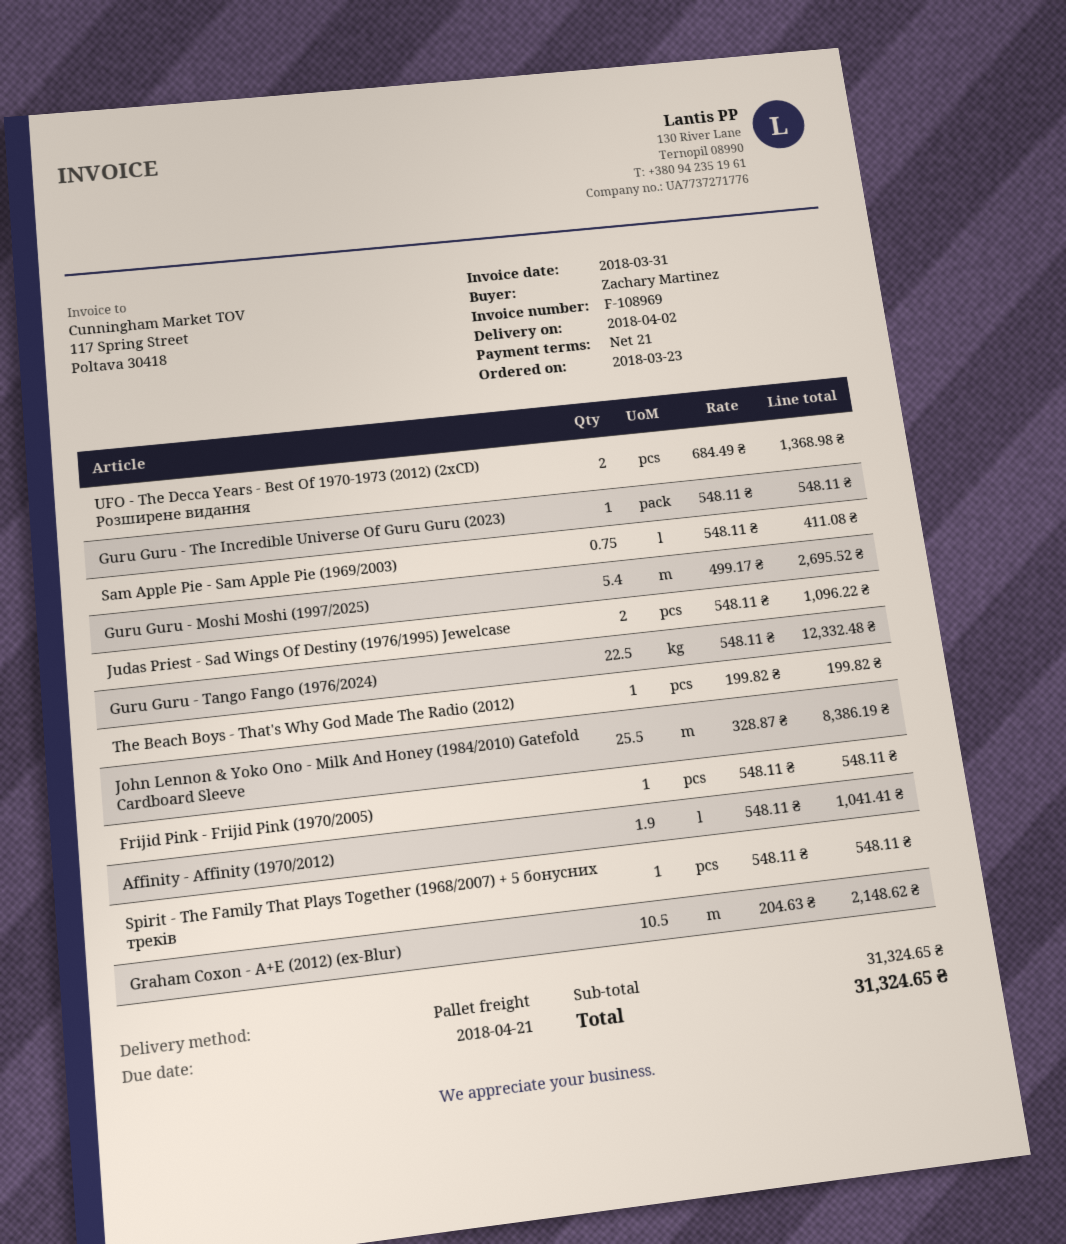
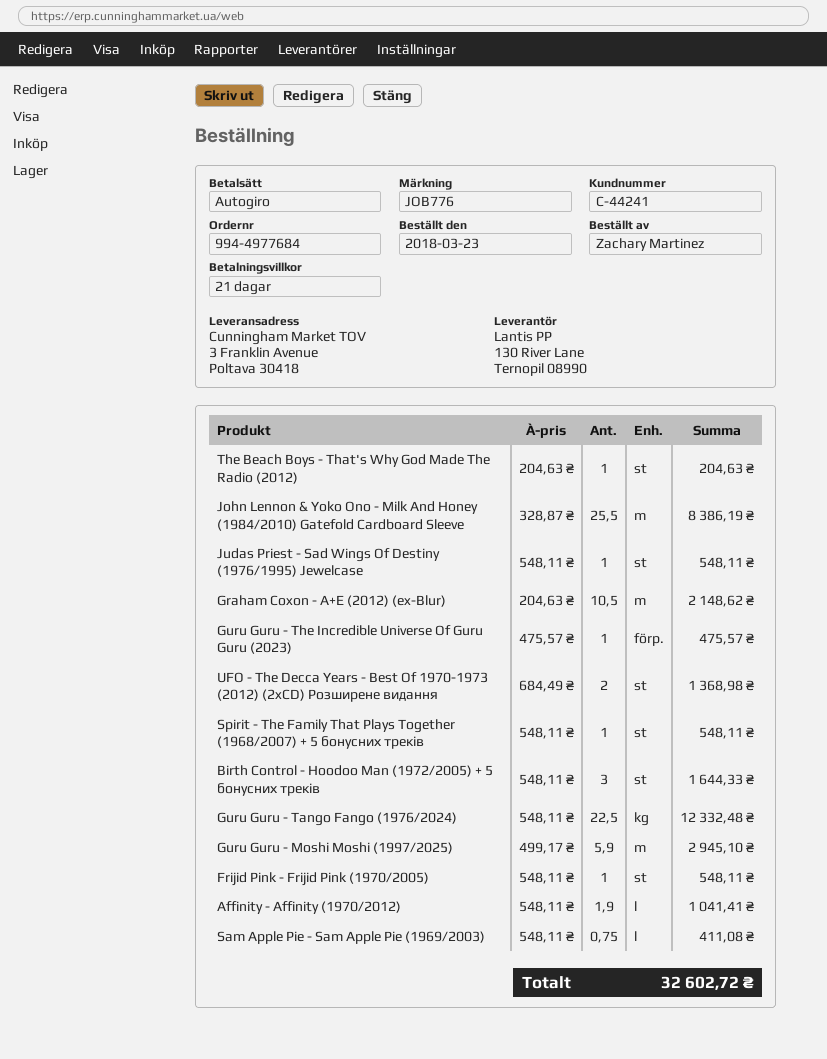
Guru Guru - The Incredible Universe Of Guru Guru (2023): 1 x 548.11 = 548.11 -> 1 x 475.57 = 475.57
Guru Guru - Moshi Moshi (1997/2025): 5.4 x 499.17 = 2695.52 -> 5.9 x 499.17 = 2945.10
Judas Priest - Sad Wings Of Destiny (1976/1995) Jewelcase: 2 x 548.11 = 1096.22 -> 1 x 548.11 = 548.11
The Beach Boys - That's Why God Made The Radio (2012): 1 x 199.82 = 199.82 -> 1 x 204.63 = 204.63
Birth Control - Hoodoo Man (1972/2005) + 5 бонусних треків: none -> 3 x 548.11 = 1644.33
total: 31324.65 -> 32602.72

